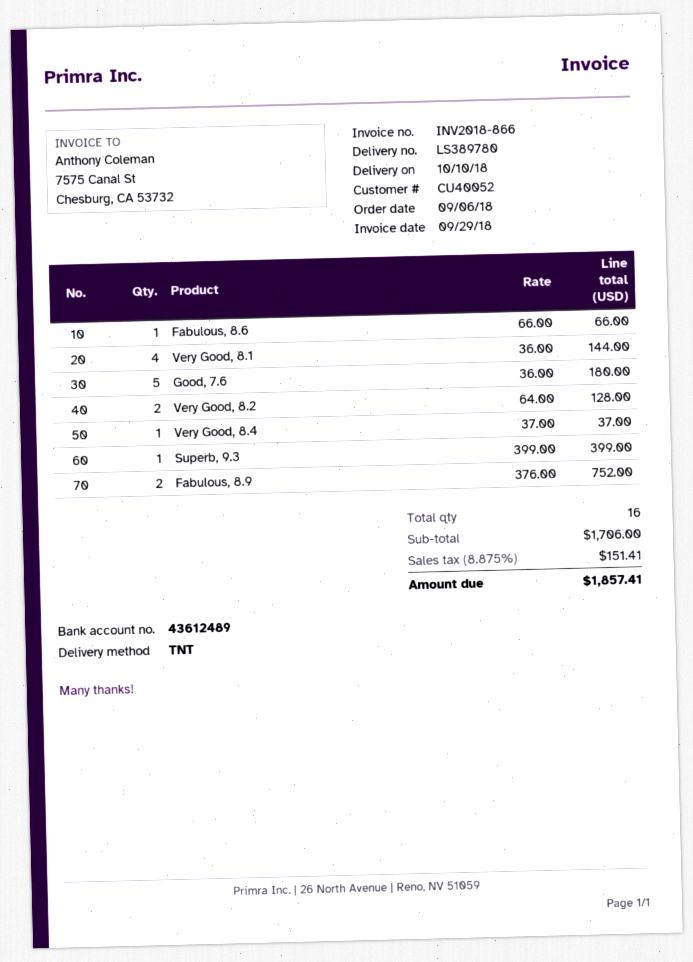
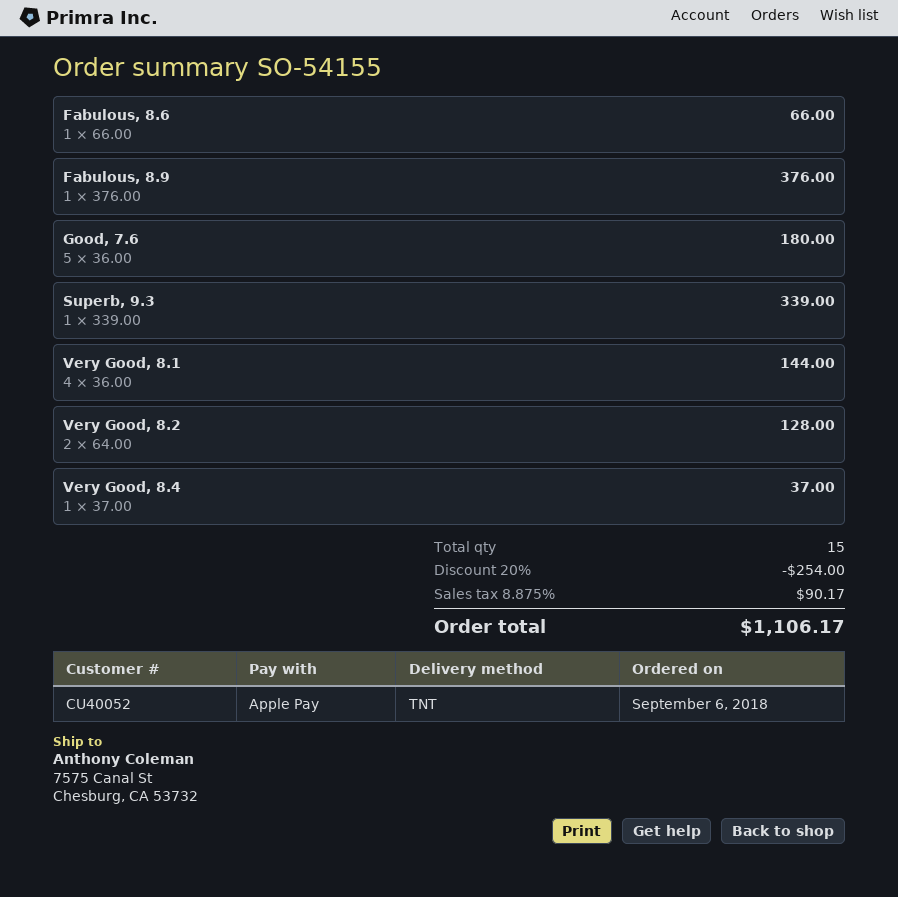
Superb, 9.3: 1 x 399.00 = 399.00 -> 1 x 339.00 = 339.00
Fabulous, 8.9: 2 x 376.00 = 752.00 -> 1 x 376.00 = 376.00
total quantity: 16 -> 15
discount: none -> 20% = 254.00
tax: 8.875% = 151.41 -> 8.875% = 90.17
total: 1857.41 -> 1106.17

